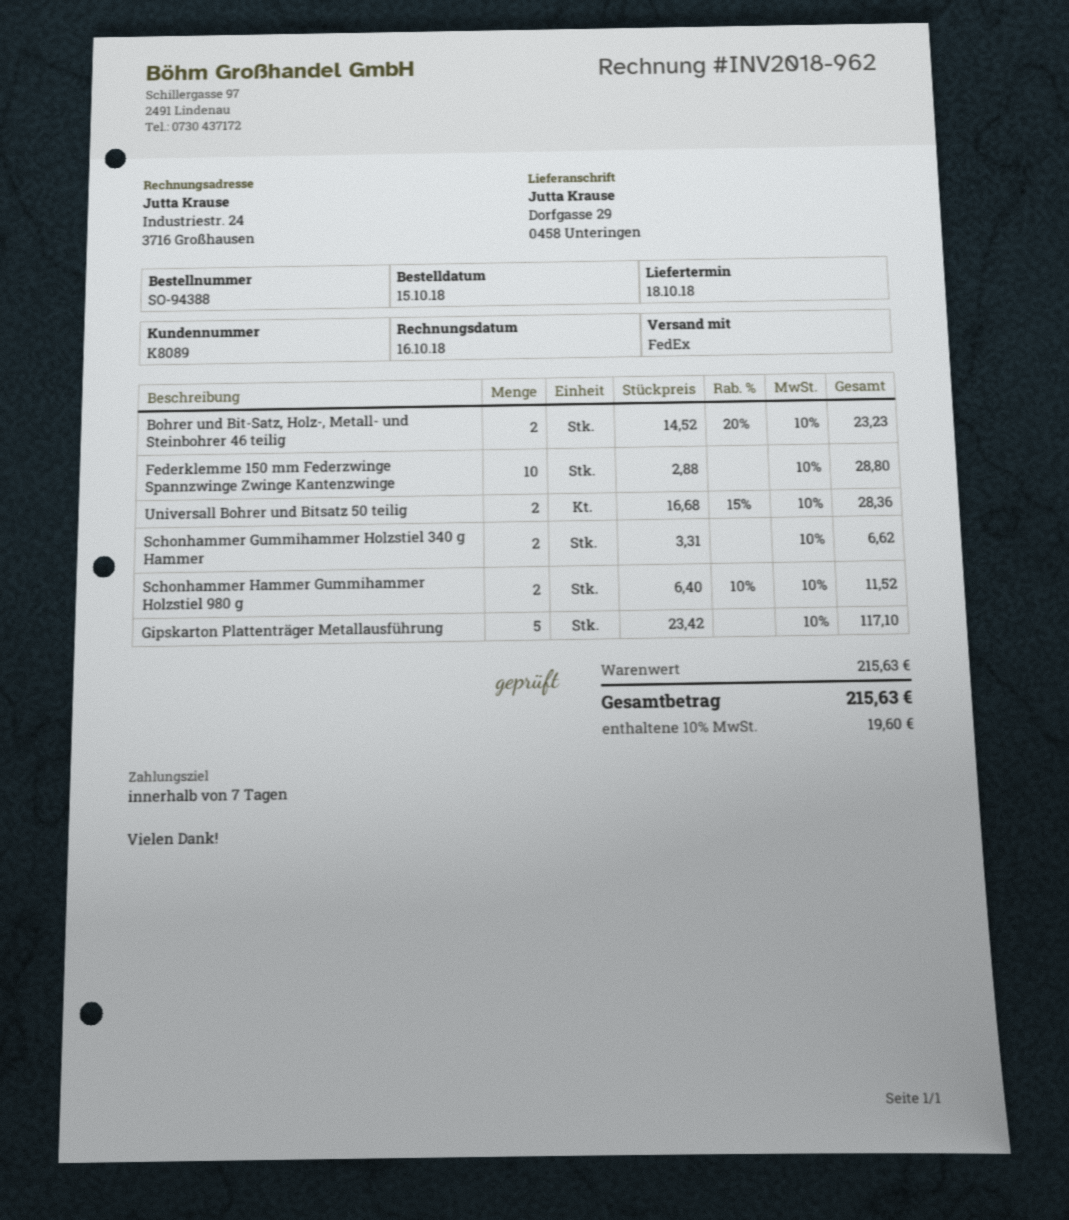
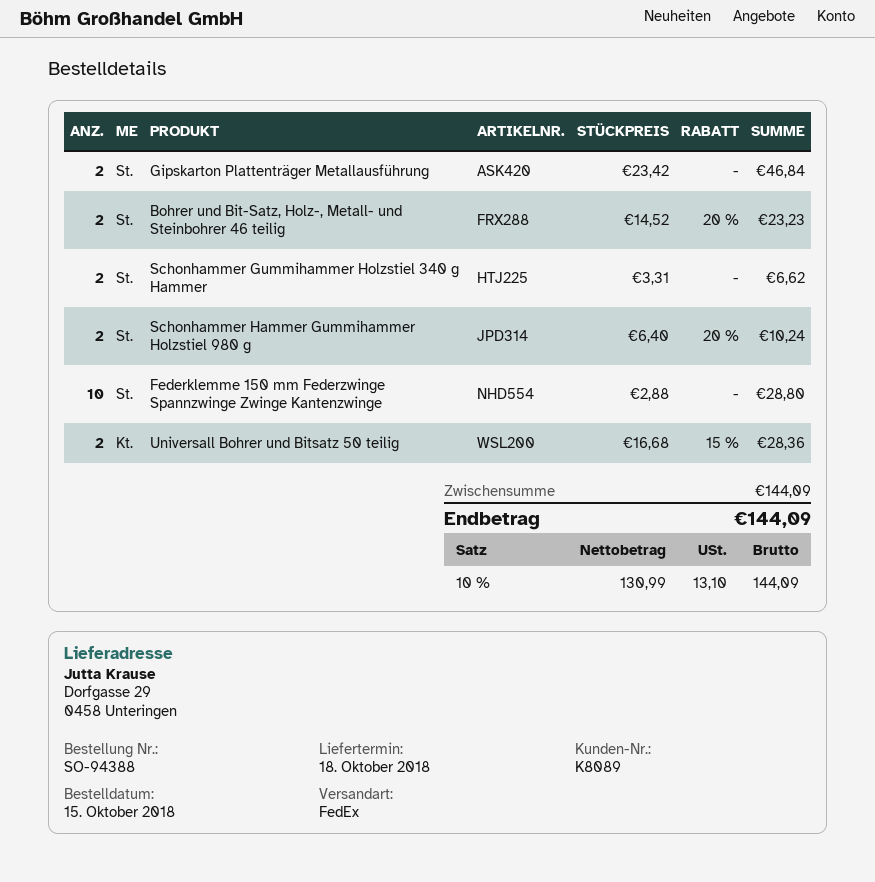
Schonhammer Hammer Gummihammer Holzstiel 980 g: 2 x 6.40 - 10% = 11.52 -> 2 x 6.40 - 20% = 10.24
Gipskarton Plattenträger Metallausführung: 5 x 23.42 = 117.10 -> 2 x 23.42 = 46.84
subtotal: 215.63 -> 144.09
tax: 10% = 19.60 -> 10% = 13.10
total: 215.63 -> 144.09

